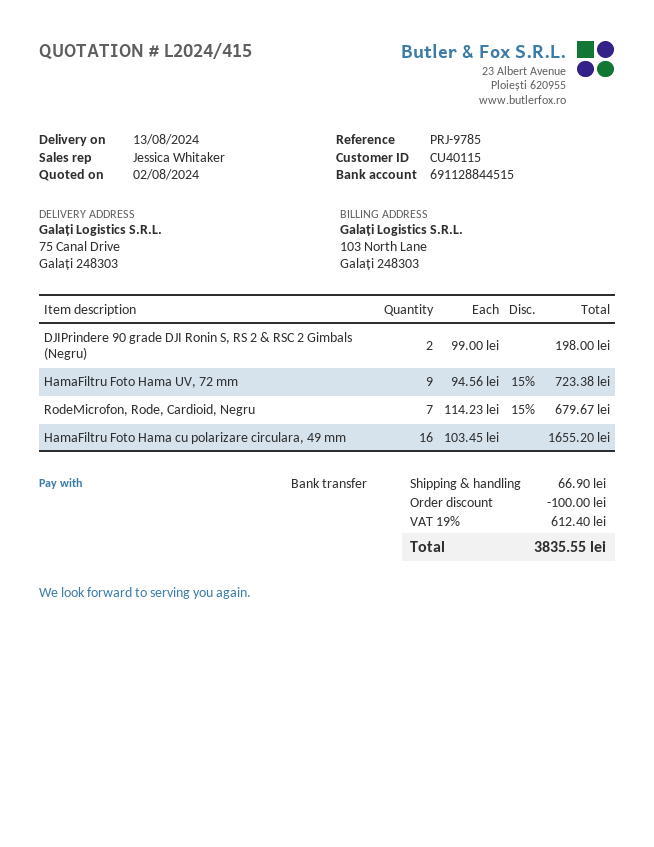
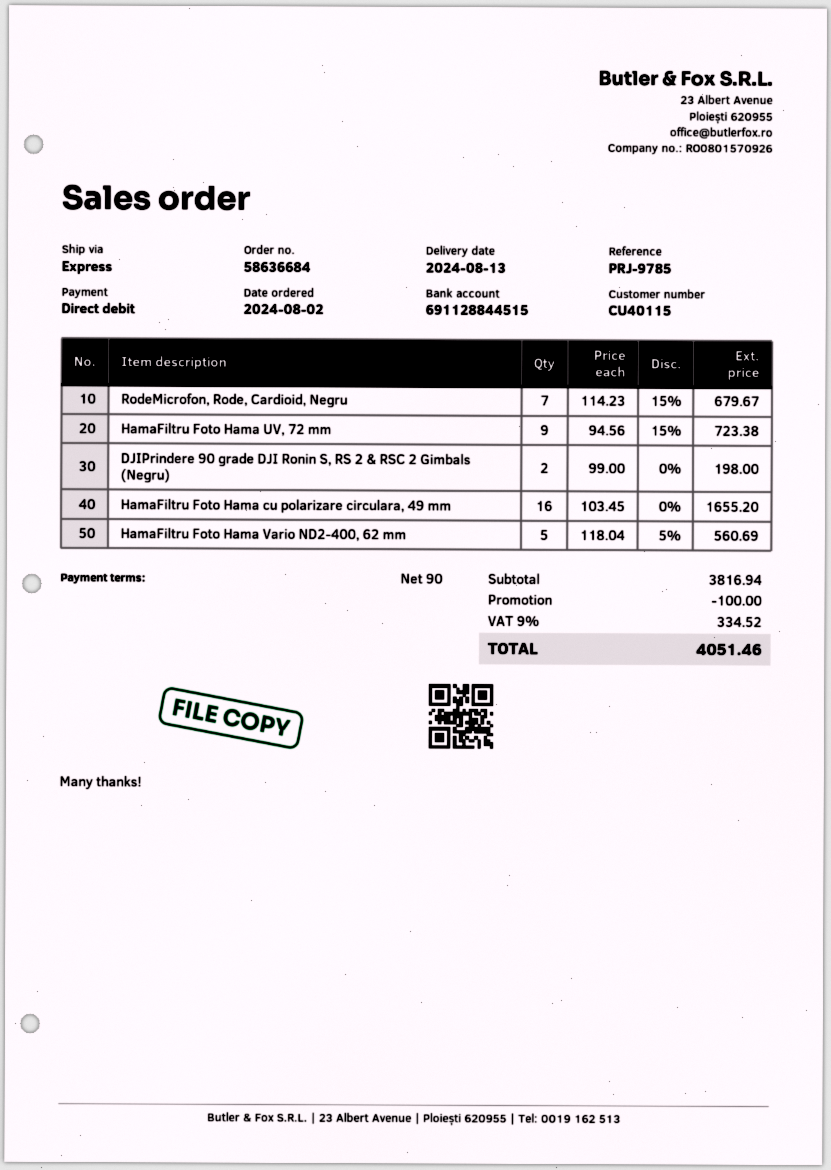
payment method: bank transfer -> direct debit
HamaFiltru Foto Hama Vario ND2-400, 62 mm: none -> 5 x 118.04 - 5% = 560.69
shipping: 66.90 -> none
tax: 19% = 612.40 -> 9% = 334.52
total: 3835.55 -> 4051.46

